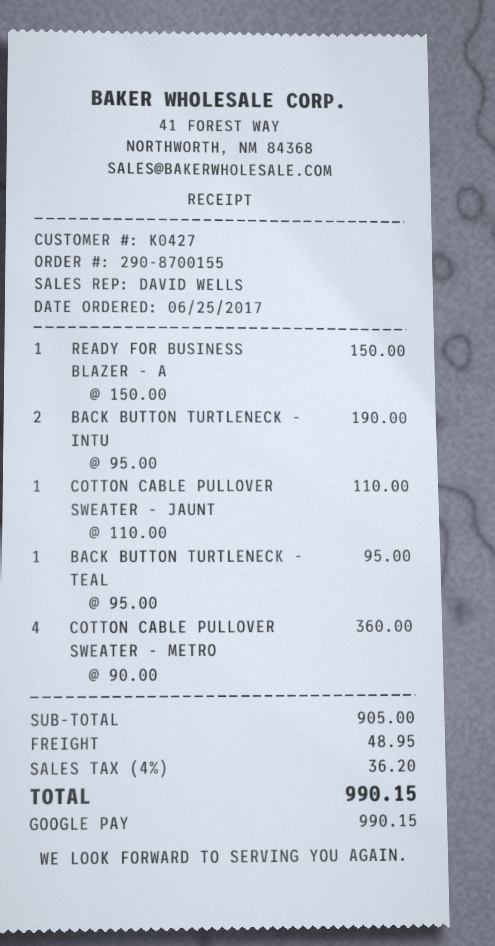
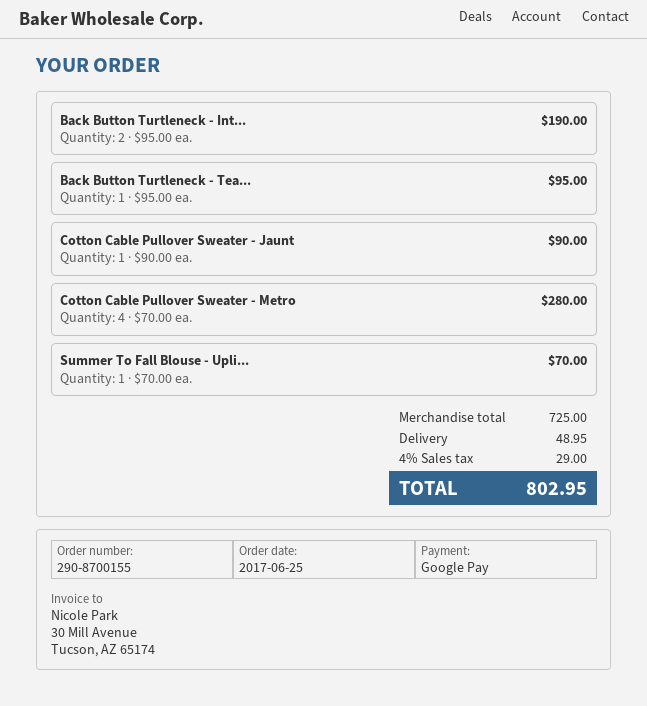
READY FOR BUSINESS BLAZER - A: 1 x 150.00 = 150.00 -> none
COTTON CABLE PULLOVER SWEATER - JAUNT: 1 x 110.00 = 110.00 -> 1 x 90.00 = 90.00
COTTON CABLE PULLOVER SWEATER - METRO: 4 x 90.00 = 360.00 -> 4 x 70.00 = 280.00
Summer To Fall Blouse - Upli...: none -> 1 x 70.00 = 70.00
subtotal: 905.00 -> 725.00
tax: 4% = 36.20 -> 4% = 29.00
total: 990.15 -> 802.95

